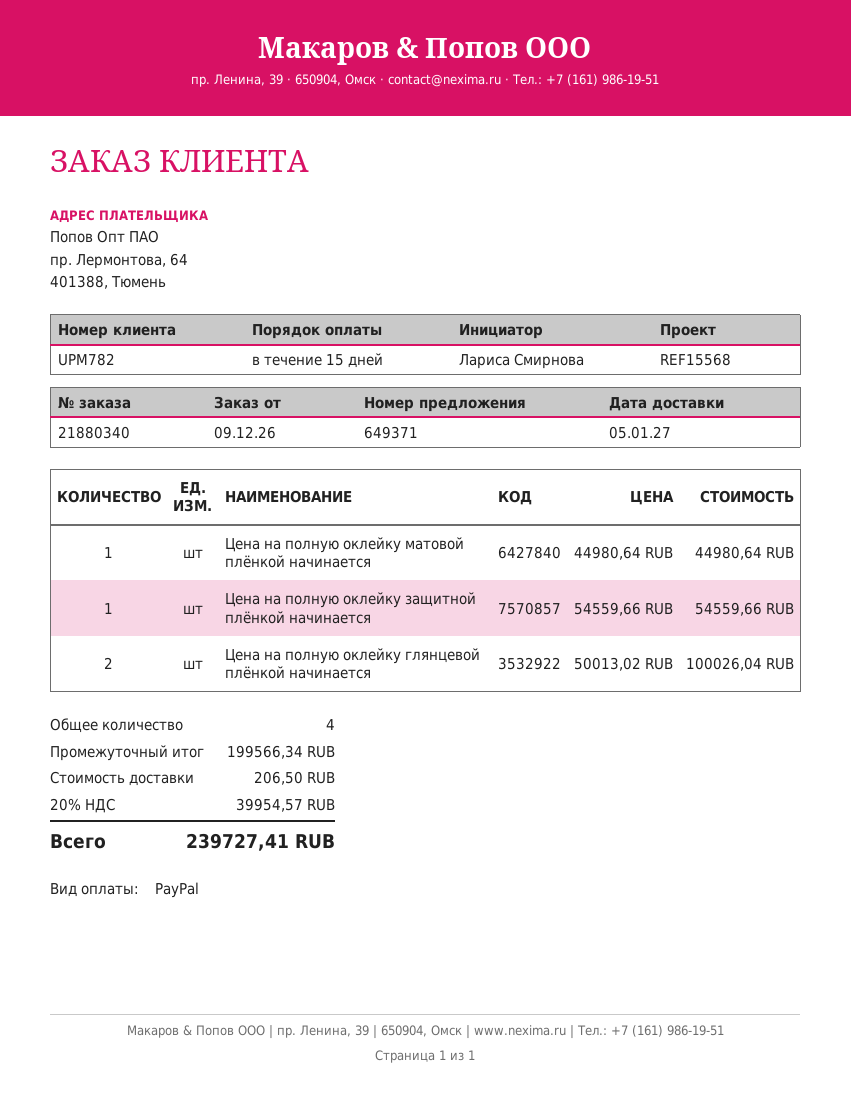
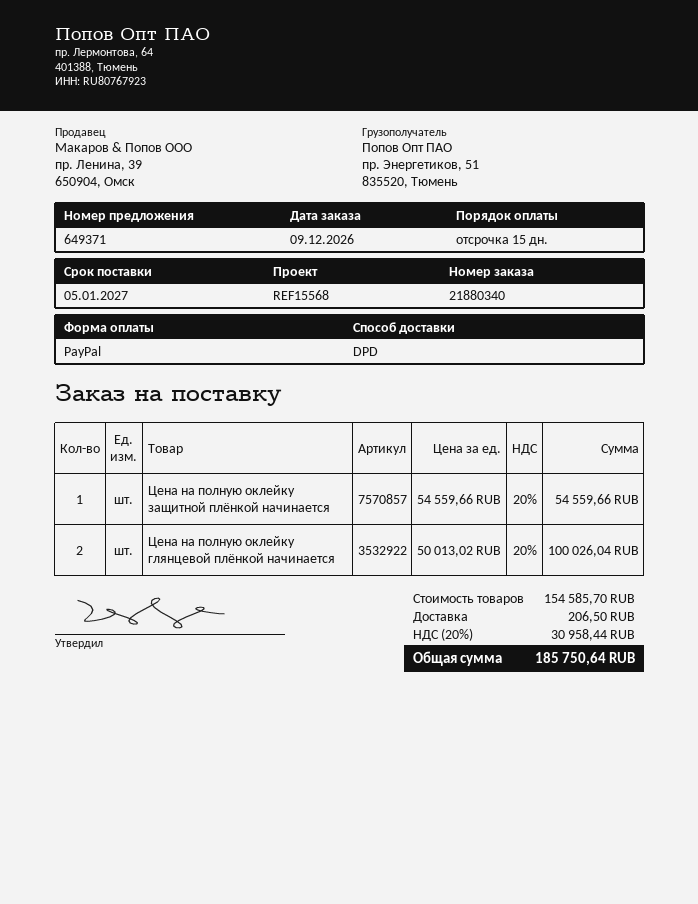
Цена на полную оклейку матовой плёнкой начинается: 1 x 44980.64 = 44980.64 -> none
subtotal: 199566.34 -> 154585.70
tax: 20% = 39954.57 -> 20% = 30958.44
total: 239727.41 -> 185750.64

